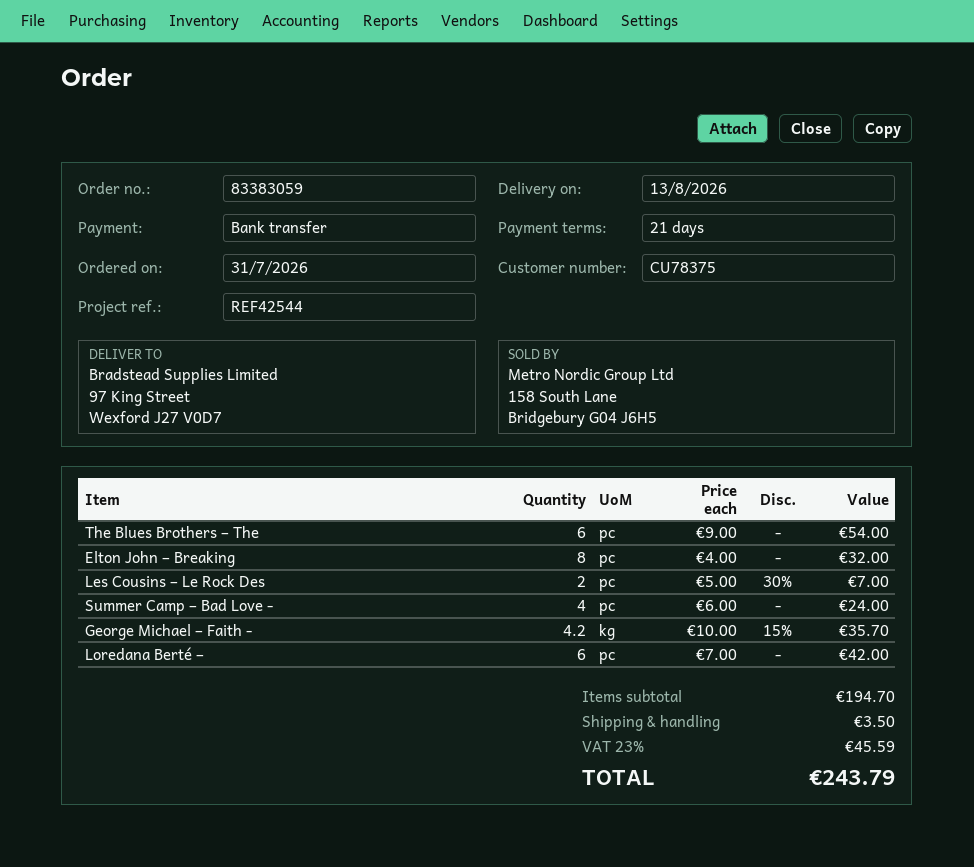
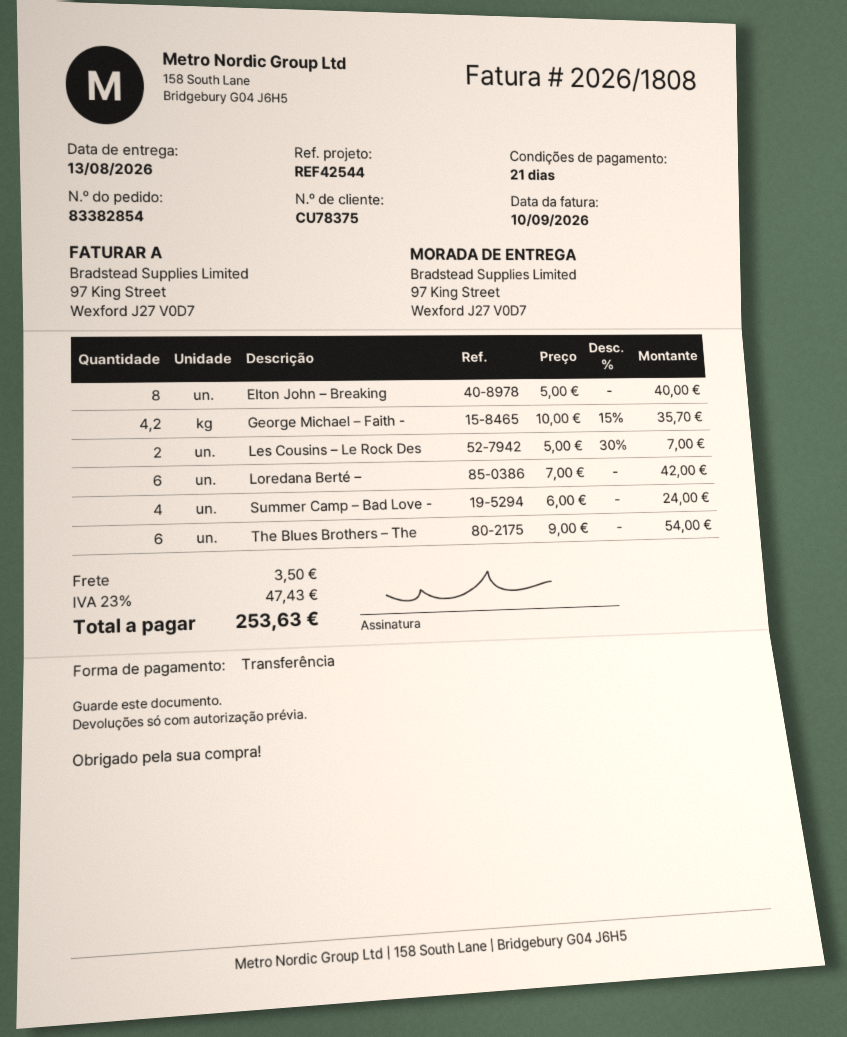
order number: 83383059 -> 83382854
Elton John – Breaking: 8 x 4.00 = 32.00 -> 8 x 5.00 = 40.00
tax: 23% = 45.59 -> 23% = 47.43
total: 243.79 -> 253.63

